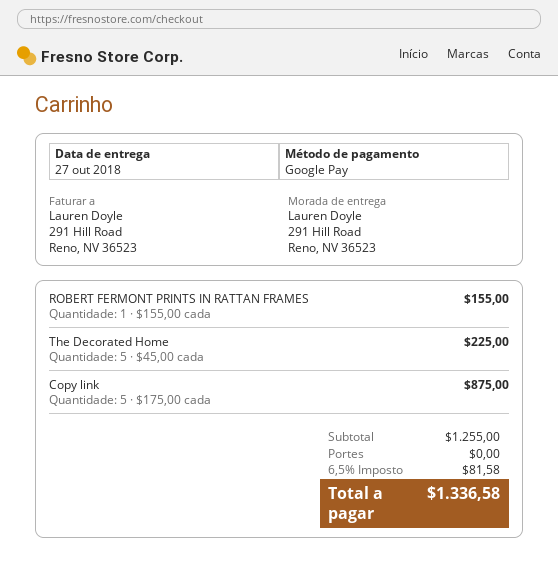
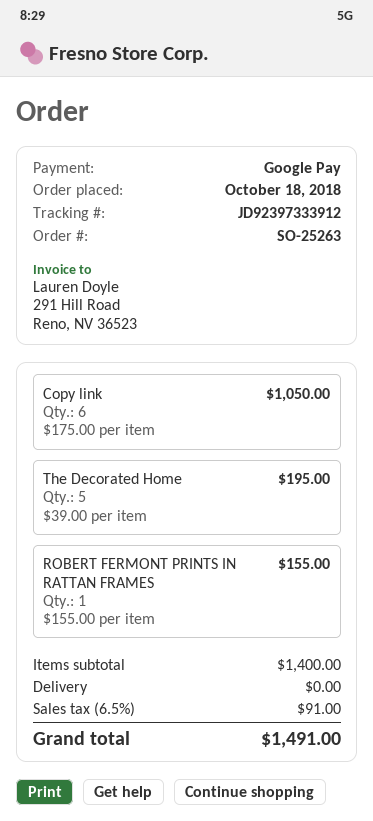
The Decorated Home: 5 x 45.00 = 225.00 -> 5 x 39.00 = 195.00
Copy link: 5 x 175.00 = 875.00 -> 6 x 175.00 = 1050.00
subtotal: 1255.00 -> 1400.00
tax: 6.5% = 81.58 -> 6.5% = 91.00
total: 1336.58 -> 1491.00

